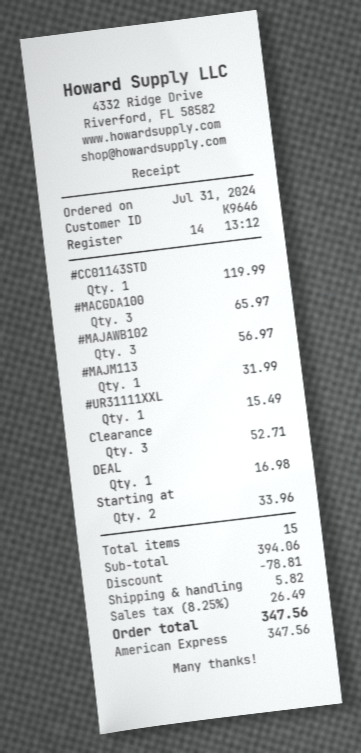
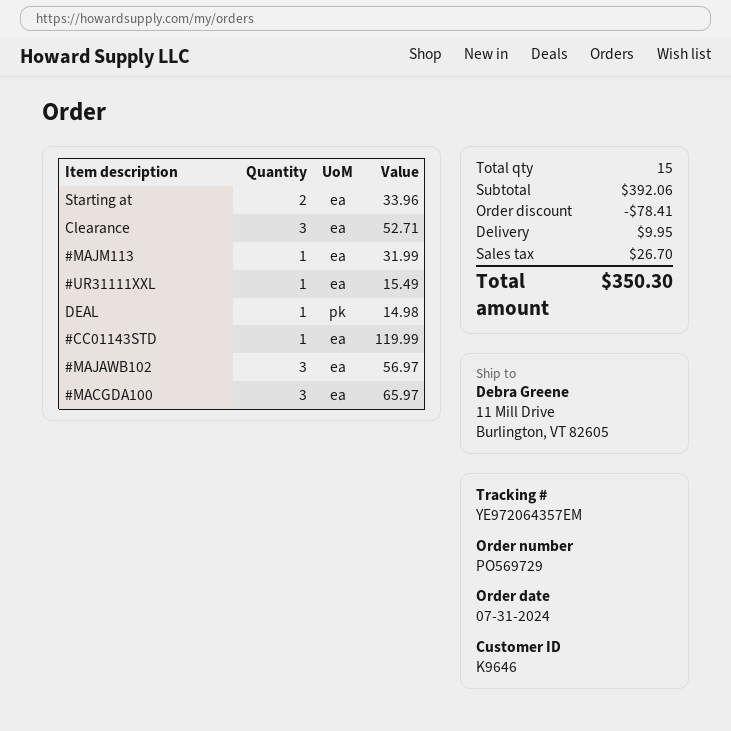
DEAL: 1 for 16.98 -> 1 for 14.98
subtotal: 394.06 -> 392.06
discount: 78.81 -> 78.41
shipping: 5.82 -> 9.95
tax: 26.49 -> 26.70
total: 347.56 -> 350.30

